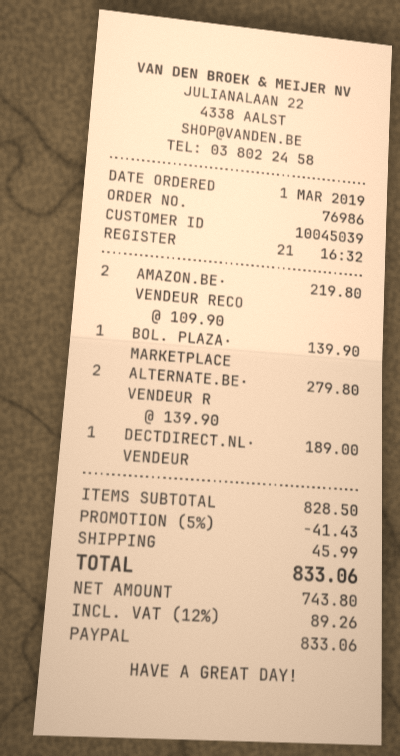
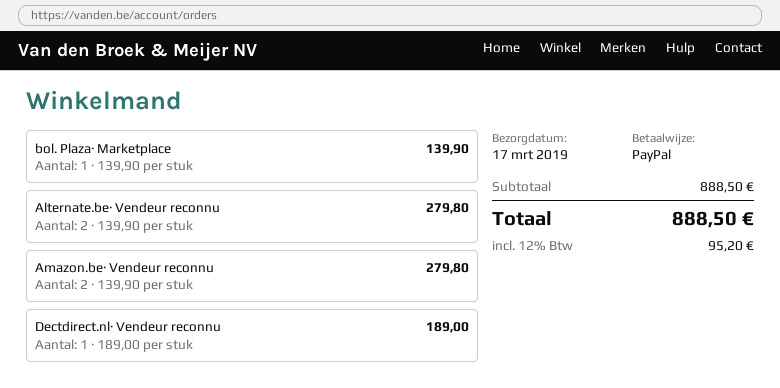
AMAZON.BE· VENDEUR RECO: 2 x 109.90 = 219.80 -> 2 x 139.90 = 279.80
subtotal: 828.50 -> 888.50
discount: 5% = 41.43 -> none
shipping: 45.99 -> none
tax: 12% = 89.26 -> 12% = 95.20
total: 833.06 -> 888.50

